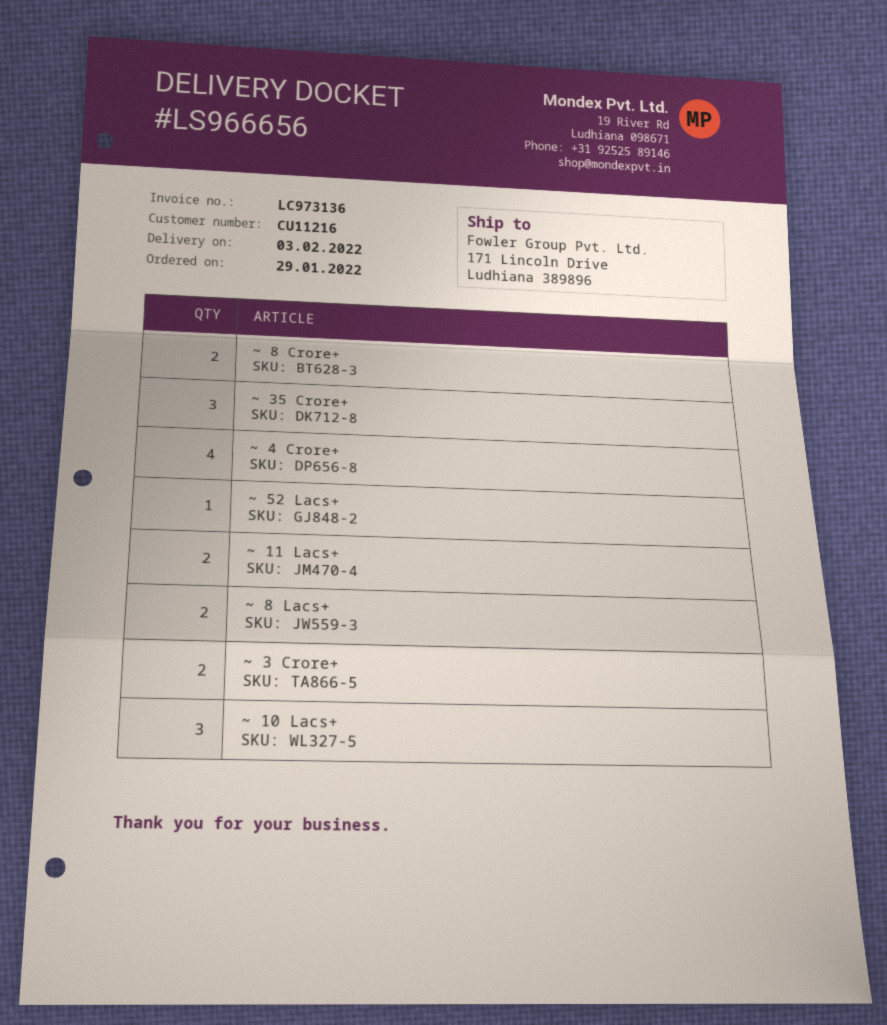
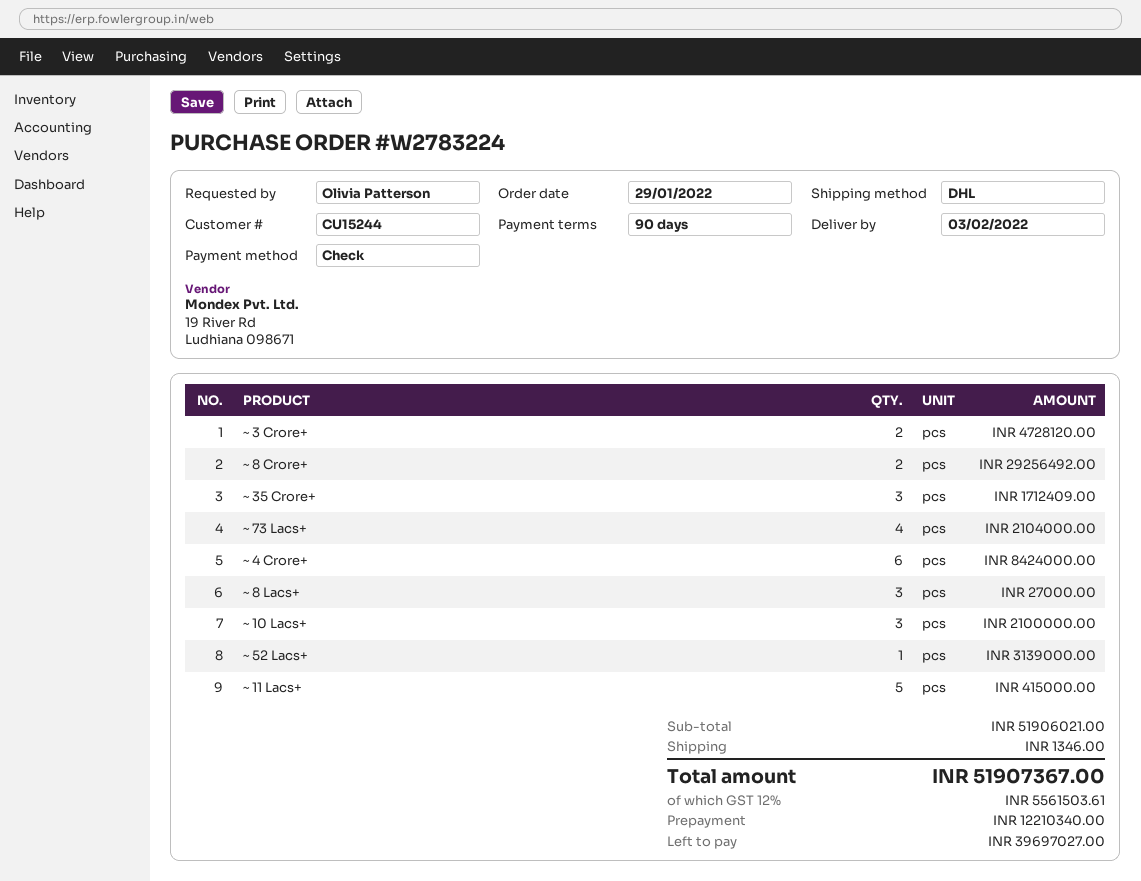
customer number: CU11216 -> CU15244
~ 4 Crore+: 4 -> 6
~ 11 Lacs+: 2 -> 5
~ 8 Lacs+: 2 -> 3
~ 73 Lacs+: none -> 4

